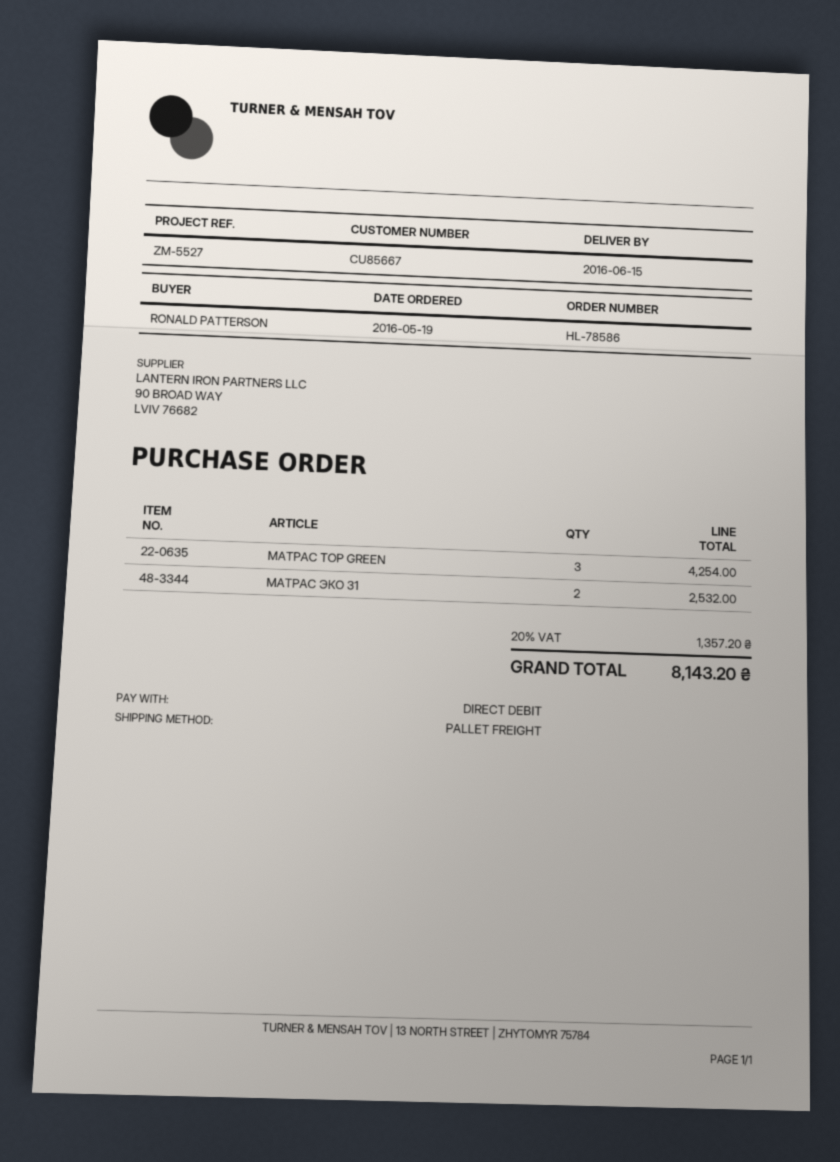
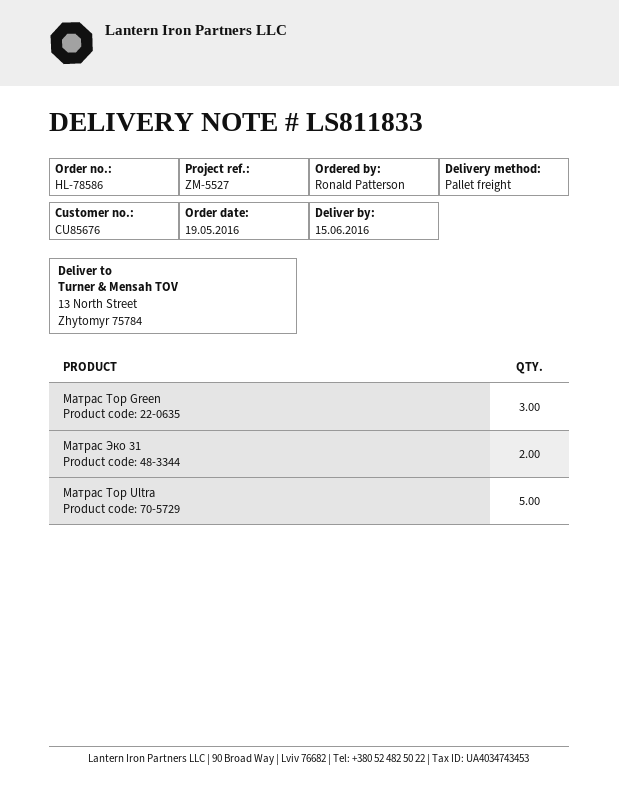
customer number: CU85667 -> CU85676
Матрас Top Ultra: none -> 5

